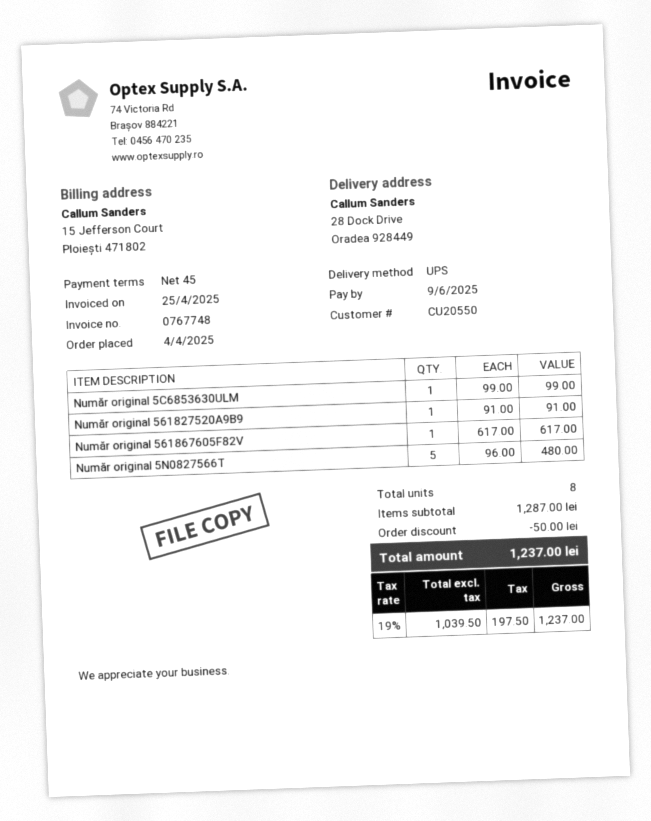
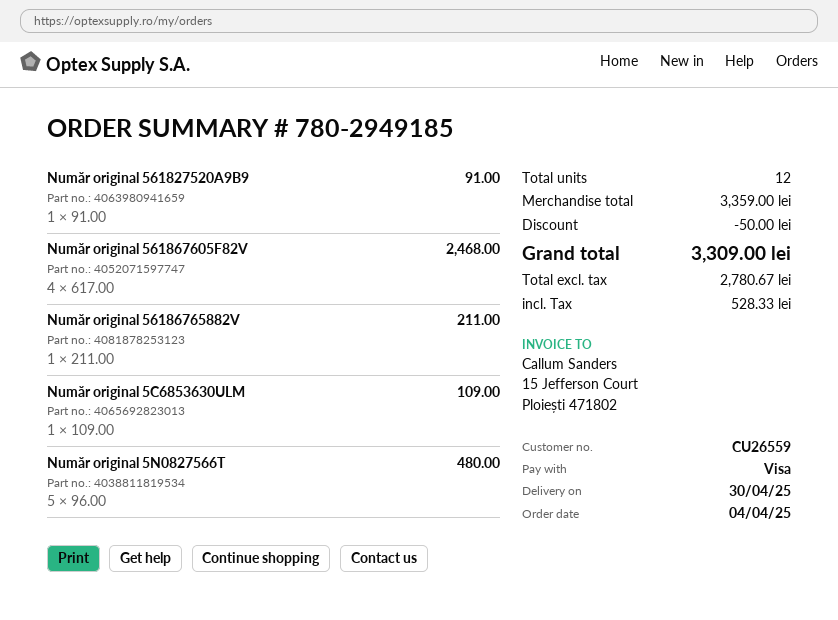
customer number: CU20550 -> CU26559
Număr original 5C6853630ULM: 1 x 99.00 = 99.00 -> 1 x 109.00 = 109.00
Număr original 561867605F82V: 1 x 617.00 = 617.00 -> 4 x 617.00 = 2468.00
Număr original 56186765882V: none -> 1 x 211.00 = 211.00
total quantity: 8 -> 12
subtotal: 1287.00 -> 3359.00
net: 1039.50 -> 2780.67
tax: 197.50 -> 528.33
total: 1237.00 -> 3309.00

